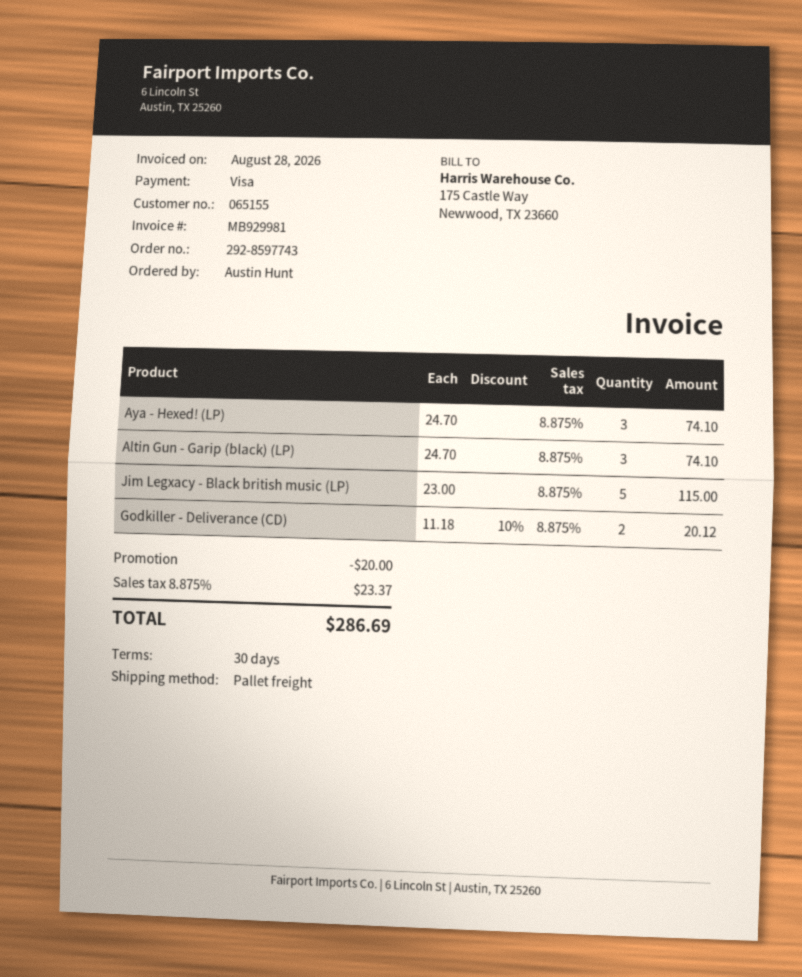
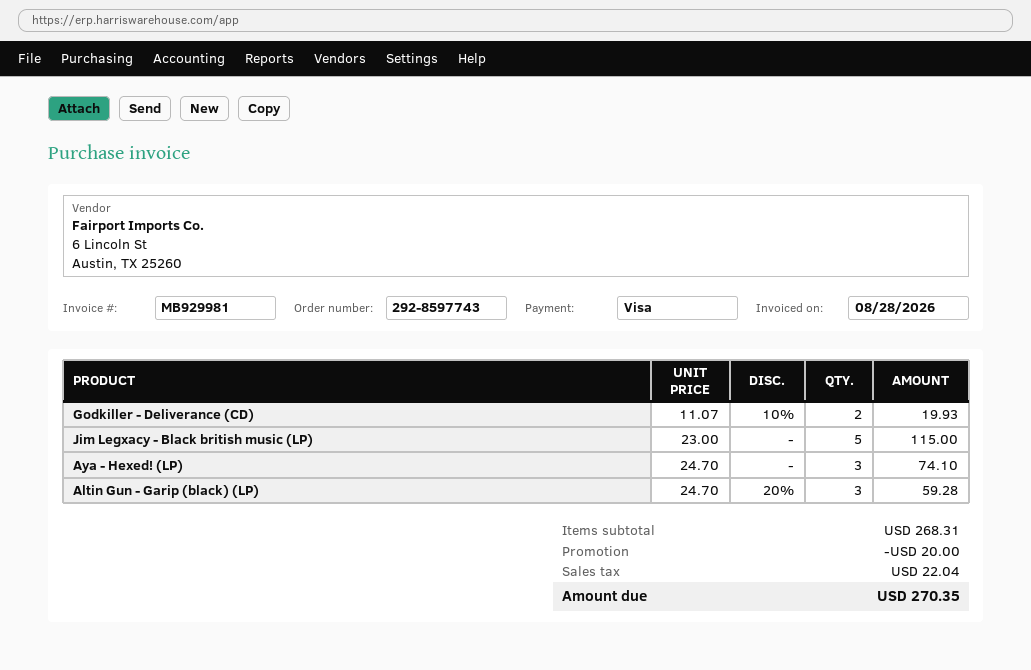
Altin Gun - Garip (black) (LP): 3 x 24.70 = 74.10 -> 3 x 24.70 - 20% = 59.28
Godkiller - Deliverance (CD): 2 x 11.18 - 10% = 20.12 -> 2 x 11.07 - 10% = 19.93
tax: 23.37 -> 22.04
total: 286.69 -> 270.35

